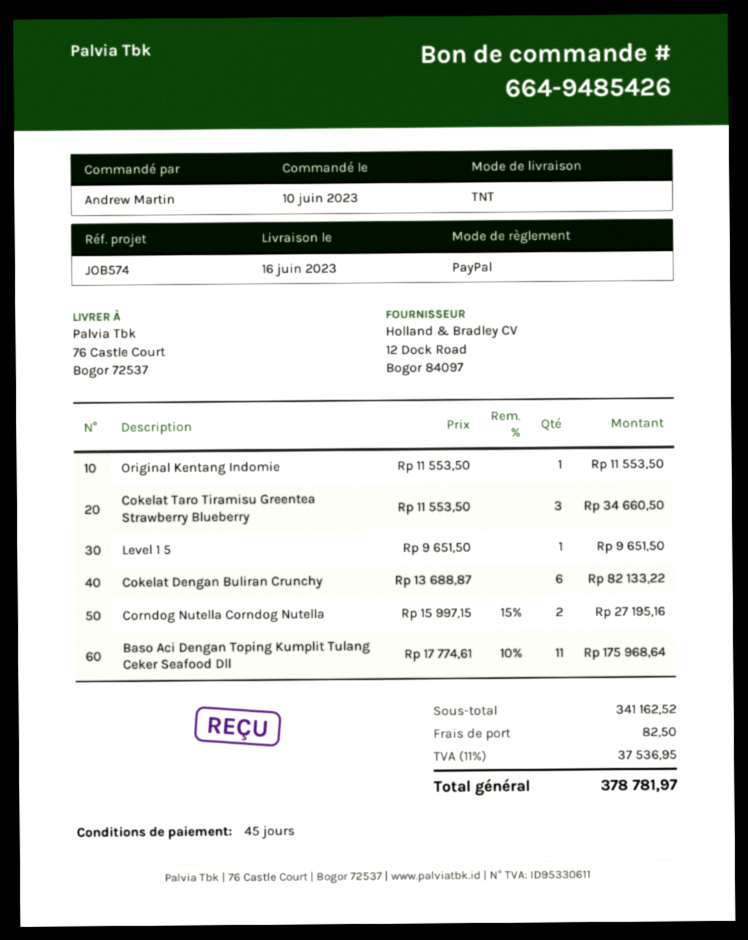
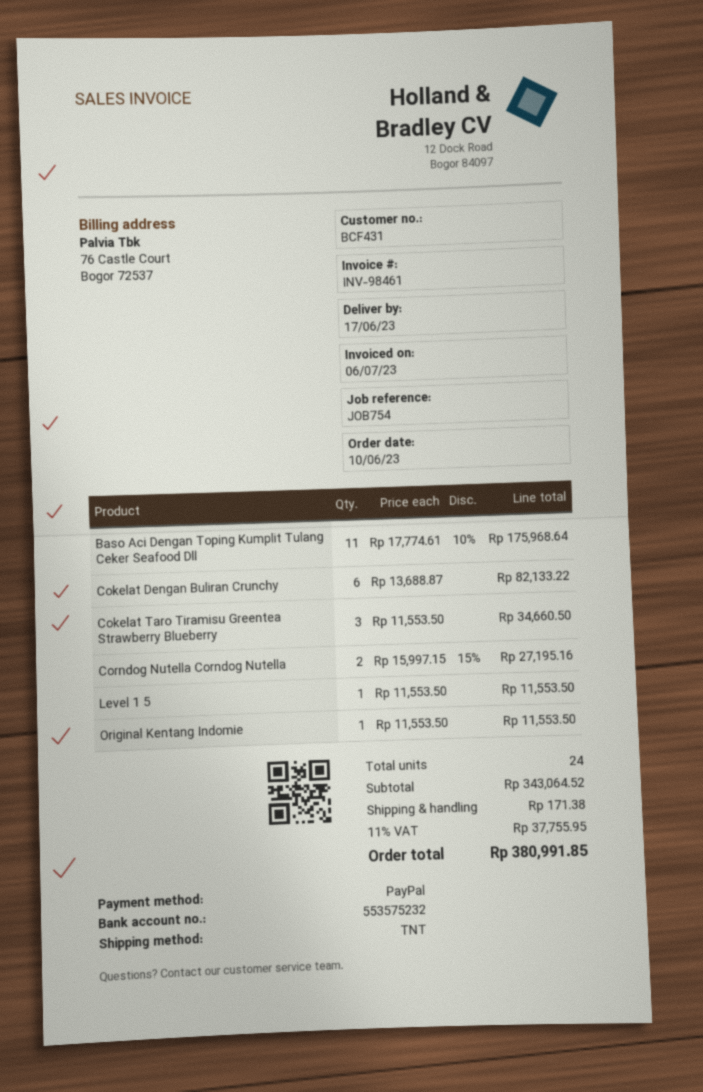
delivery date: 2023-06-16 -> 2023-06-17
reference: JOB574 -> JOB754
Level 1 5: 1 x 9651.50 = 9651.50 -> 1 x 11553.50 = 11553.50
subtotal: 341162.52 -> 343064.52
shipping: 82.50 -> 171.38
tax: 11% = 37536.95 -> 11% = 37755.95
total: 378781.97 -> 380991.85

